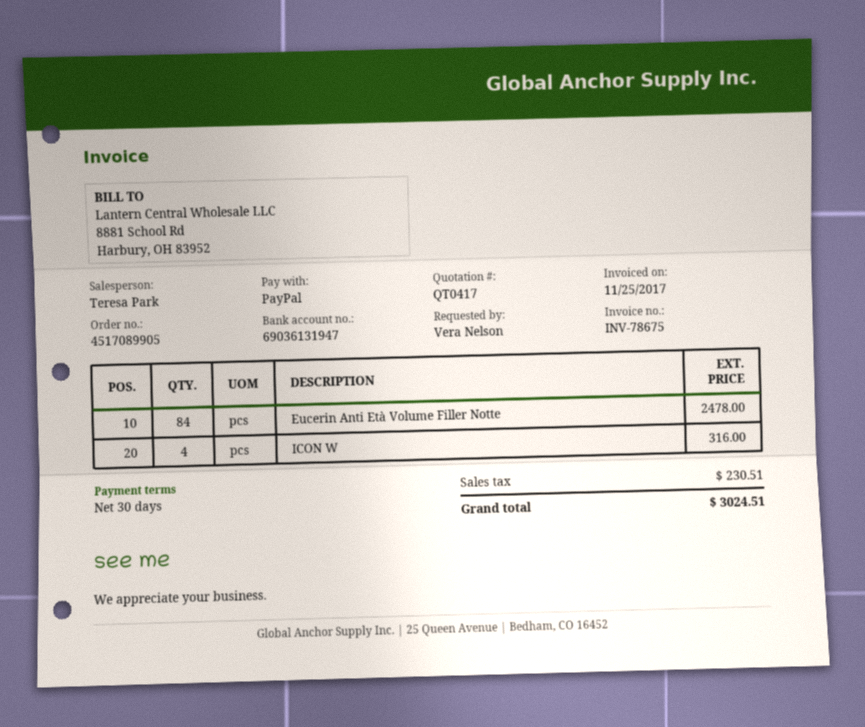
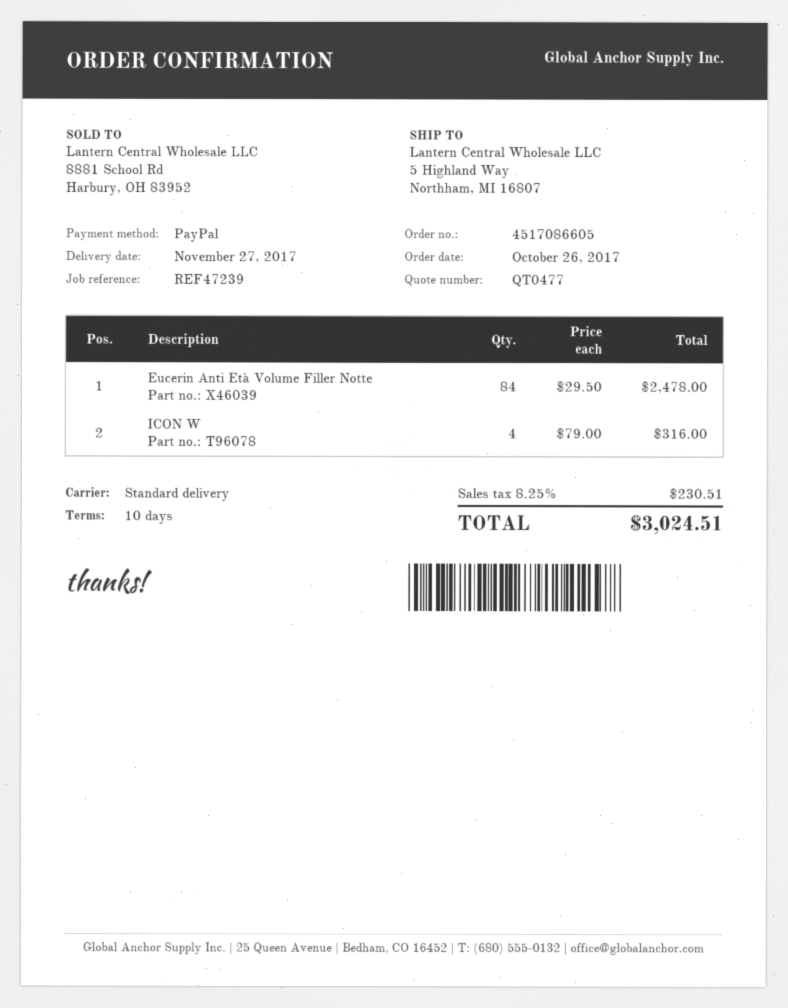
quote number: QT0417 -> QT0477
order number: 4517089905 -> 4517086605
payment terms: 30 days -> 10 days

